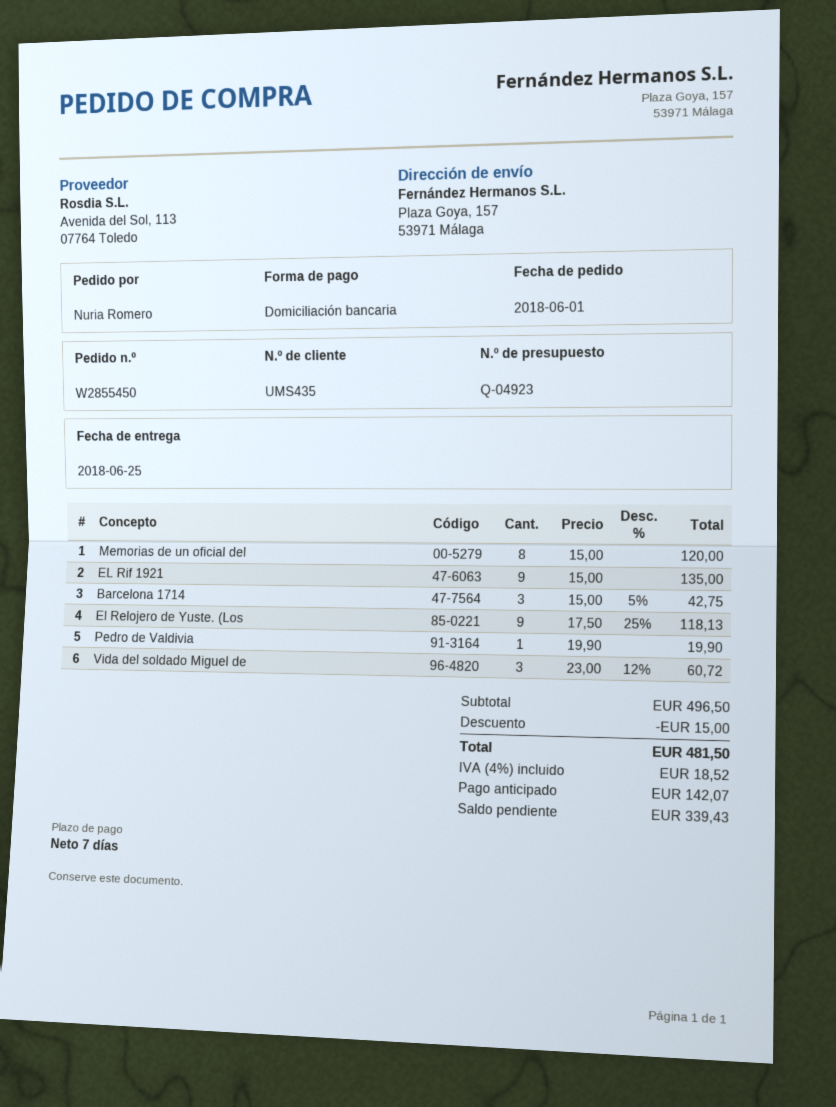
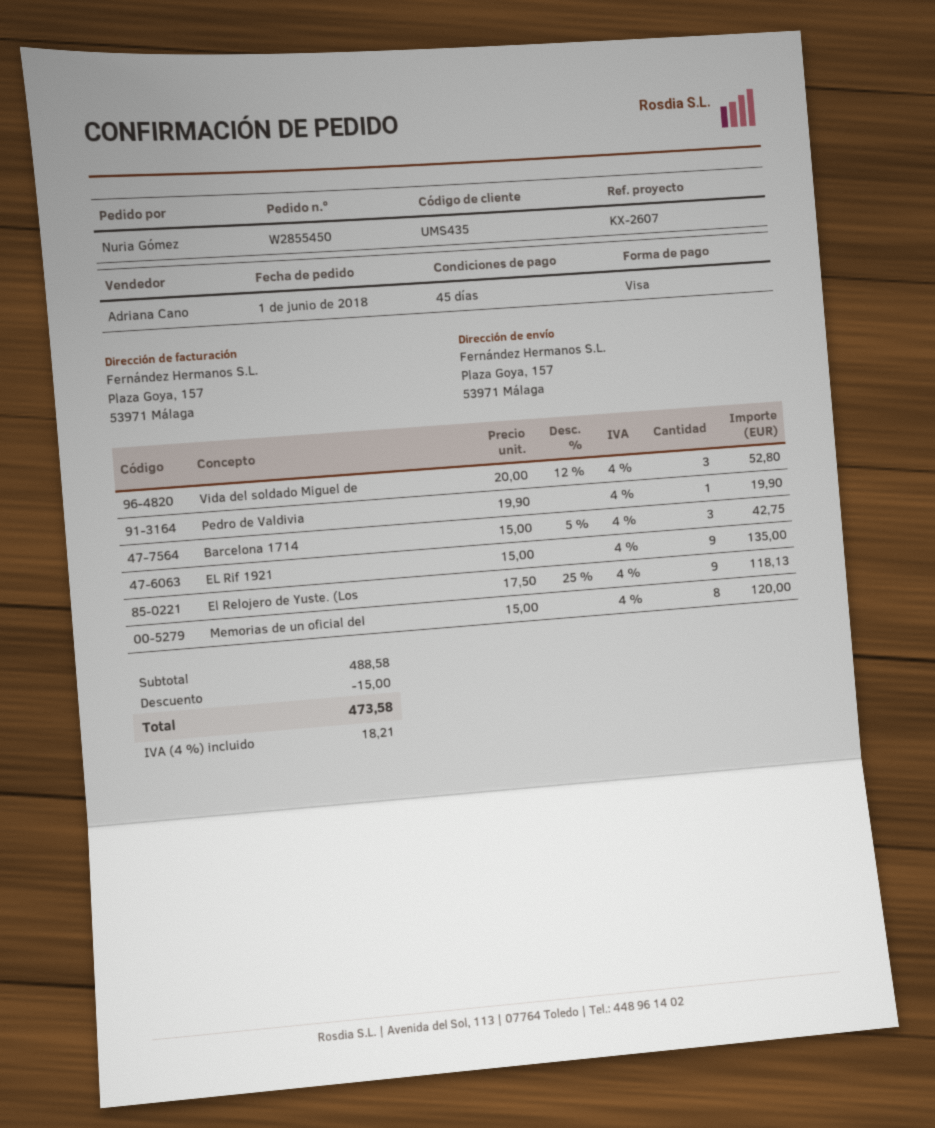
payment terms: 7 days -> 45 days
ordered by: Nuria Romero -> Nuria Gómez
payment method: direct debit -> Visa
Vida del soldado Miguel de: 3 x 23.00 - 12% = 60.72 -> 3 x 20.00 - 12% = 52.80
subtotal: 496.50 -> 488.58
tax: 4% = 18.52 -> 4% = 18.21
total: 481.50 -> 473.58

